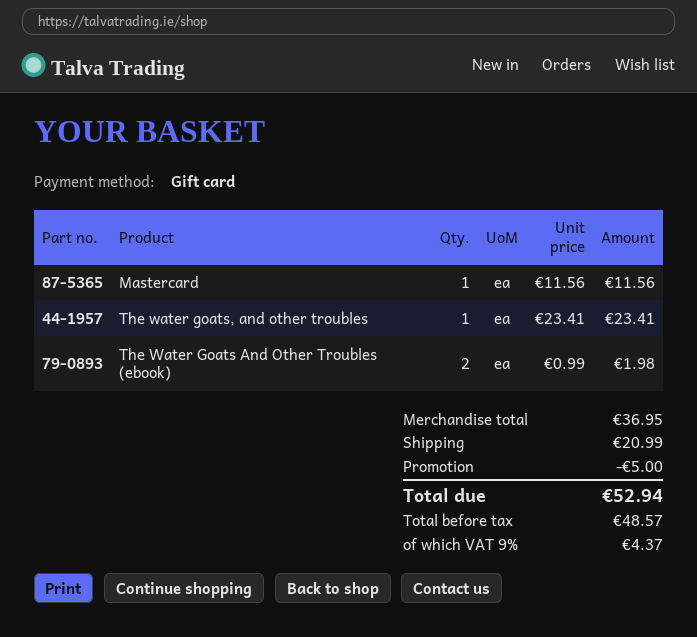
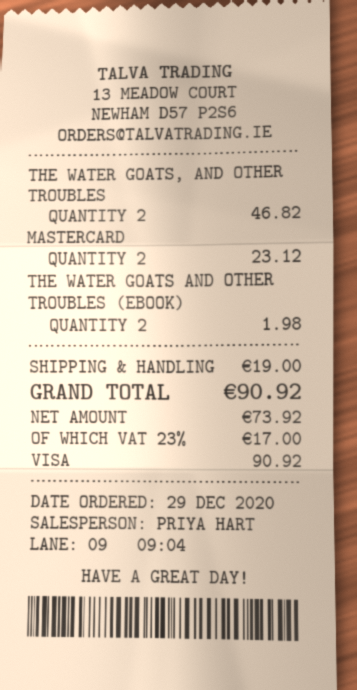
payment method: gift card -> Visa
Mastercard: 1 for 11.56 -> 2 for 23.12
The water goats, and other troubles: 1 for 23.41 -> 2 for 46.82
discount: 5.00 -> none
shipping: 20.99 -> 19.00
net: 48.57 -> 73.92
tax: 9% = 4.37 -> 23% = 17.00
total: 52.94 -> 90.92

